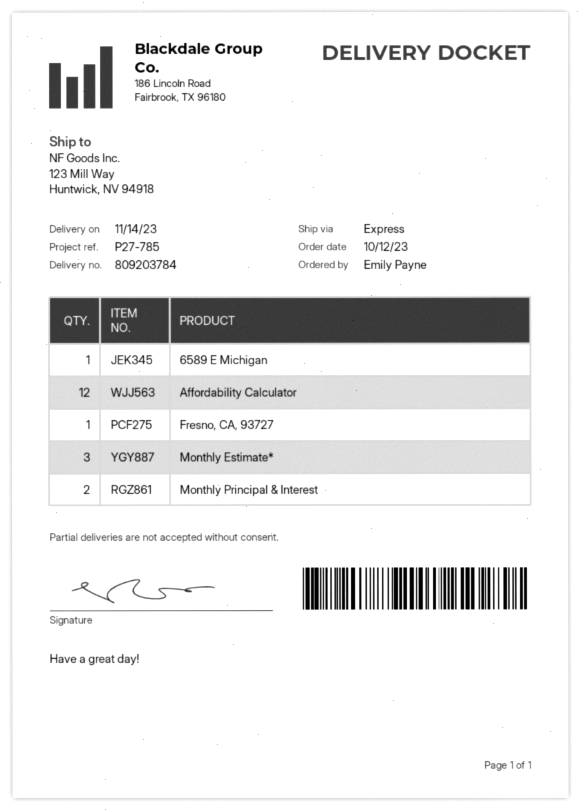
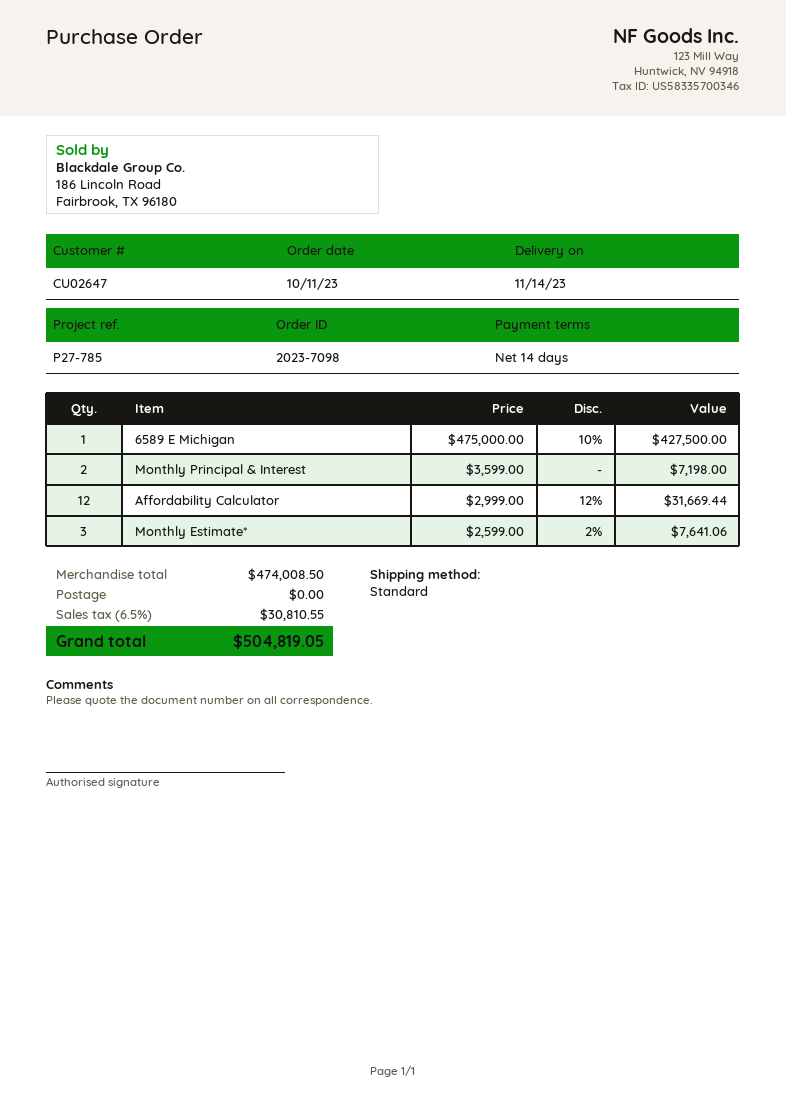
order date: 2023-10-12 -> 2023-10-11
shipping method: express -> standard
Fresno, CA, 93727: 1 -> none

